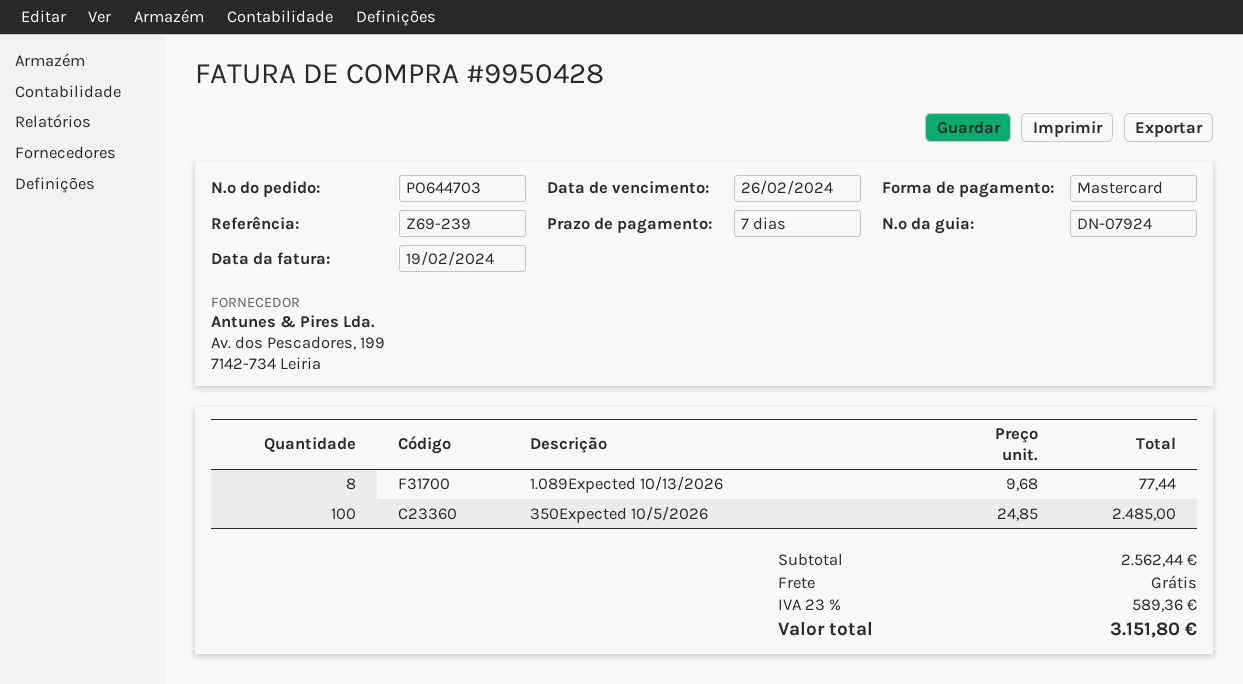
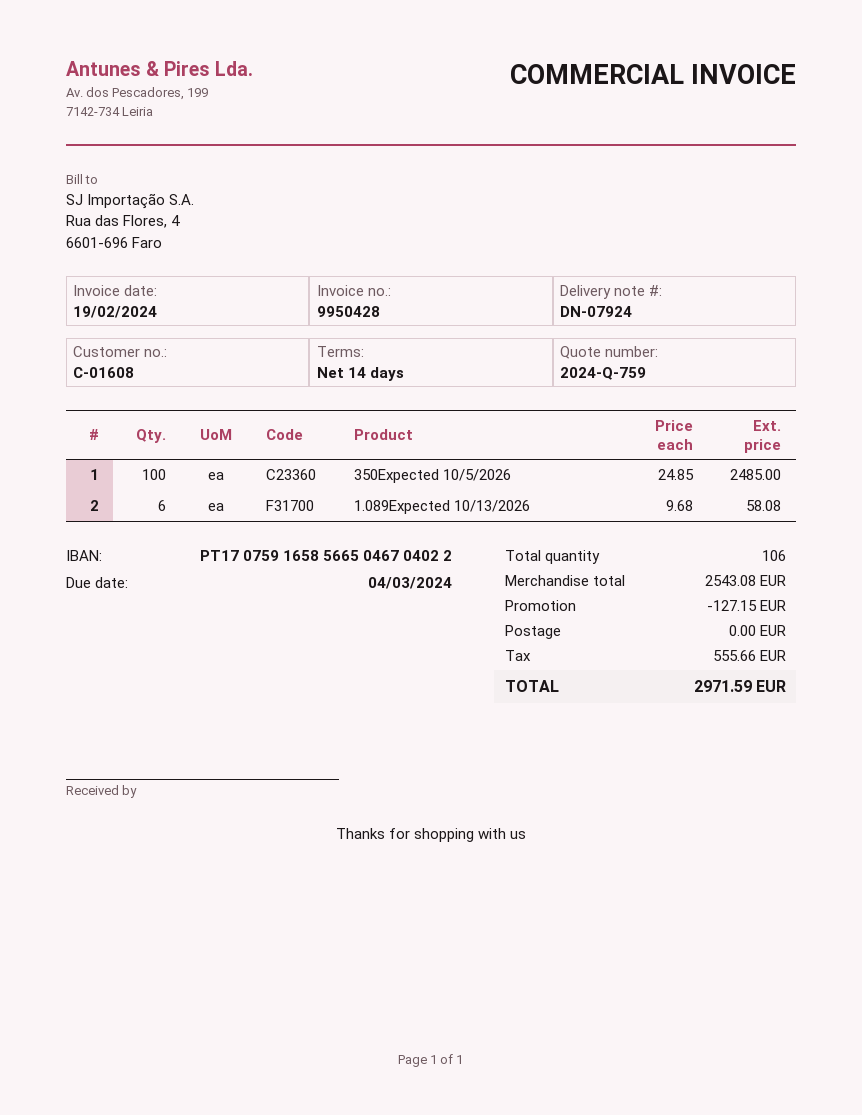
payment terms: 7 days -> 14 days
due date: 2024-02-26 -> 2024-03-04
1.089Expected 10/13/2026: 8 x 9.68 = 77.44 -> 6 x 9.68 = 58.08
subtotal: 2562.44 -> 2543.08
discount: none -> 127.15
tax: 589.36 -> 555.66
total: 3151.80 -> 2971.59

